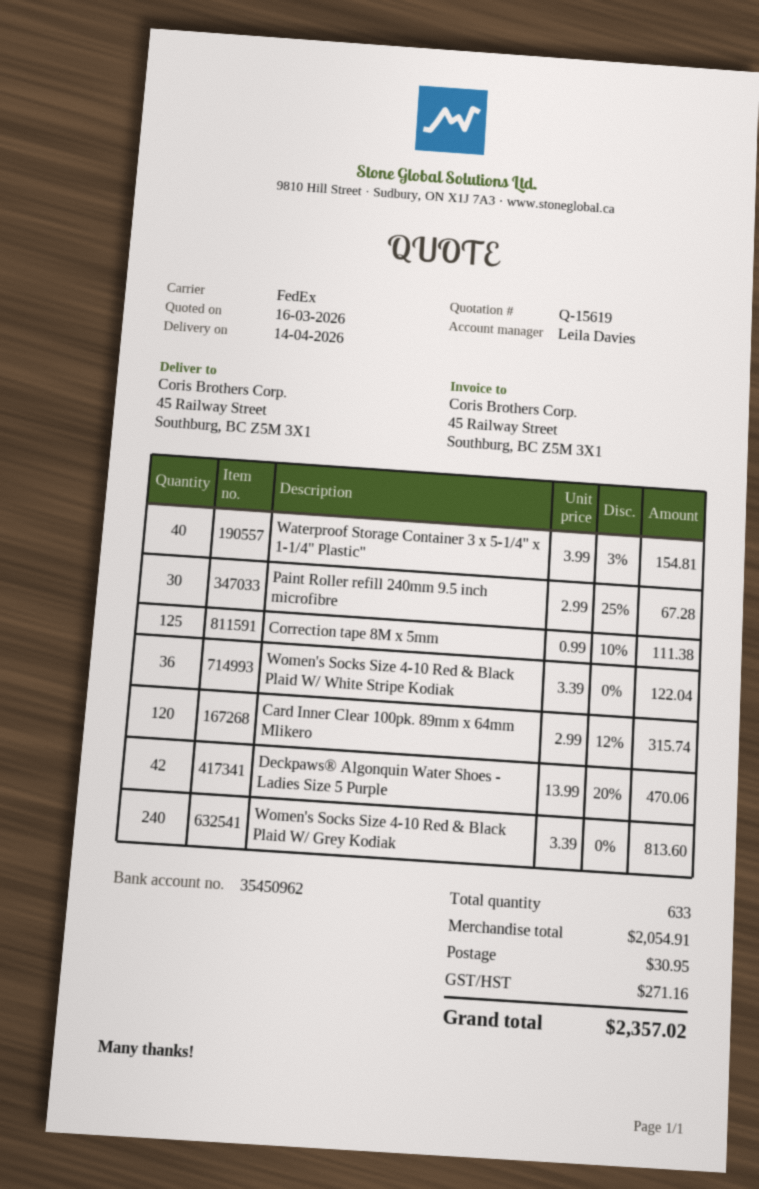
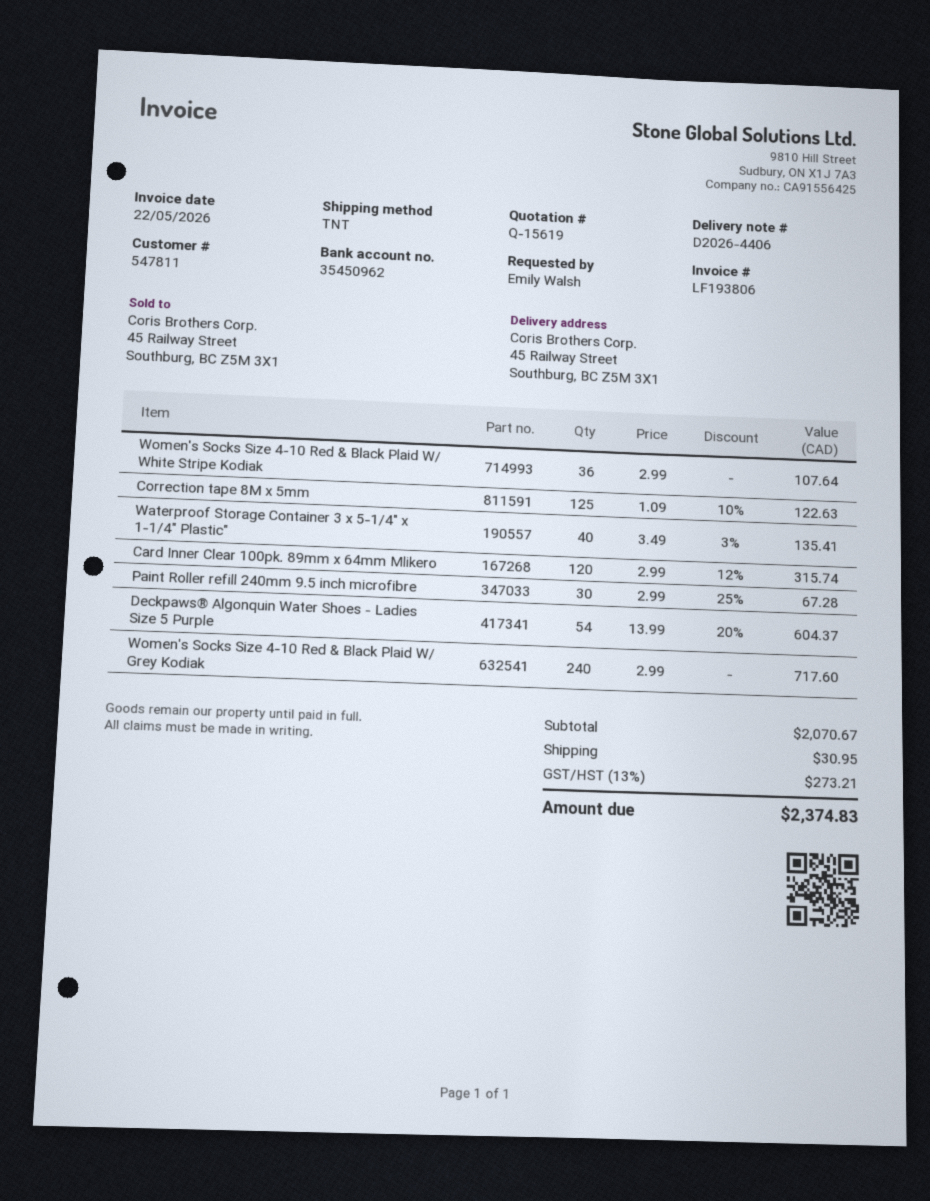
shipping method: FedEx -> TNT
Waterproof Storage Container 3 x 5-1/4" x 1-1/4" Plastic": 40 x 3.99 - 3% = 154.81 -> 40 x 3.49 - 3% = 135.41
Correction tape 8M x 5mm: 125 x 0.99 - 10% = 111.38 -> 125 x 1.09 - 10% = 122.63
Women's Socks Size 4-10 Red & Black Plaid W/ White Stripe Kodiak: 36 x 3.39 = 122.04 -> 36 x 2.99 = 107.64
Deckpaws® Algonquin Water Shoes - Ladies Size 5 Purple: 42 x 13.99 - 20% = 470.06 -> 54 x 13.99 - 20% = 604.37
Women's Socks Size 4-10 Red & Black Plaid W/ Grey Kodiak: 240 x 3.39 = 813.60 -> 240 x 2.99 = 717.60
subtotal: 2054.91 -> 2070.67
tax: 271.16 -> 273.21
total: 2357.02 -> 2374.83

